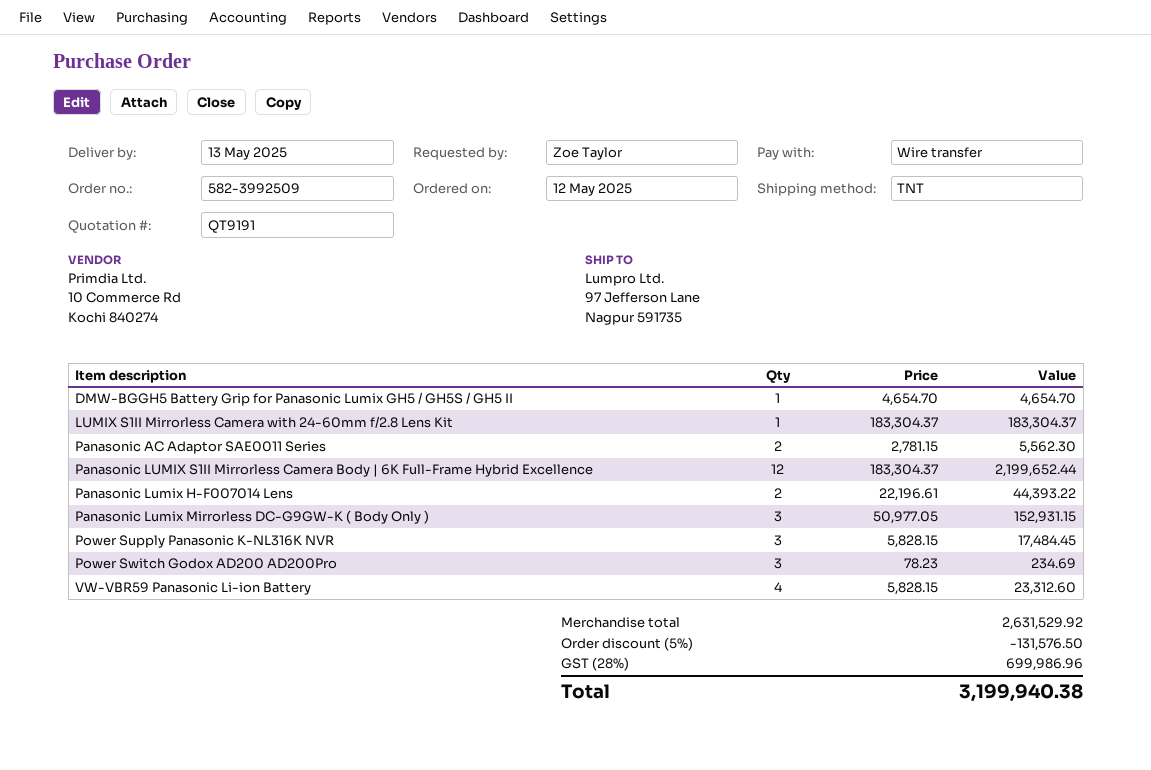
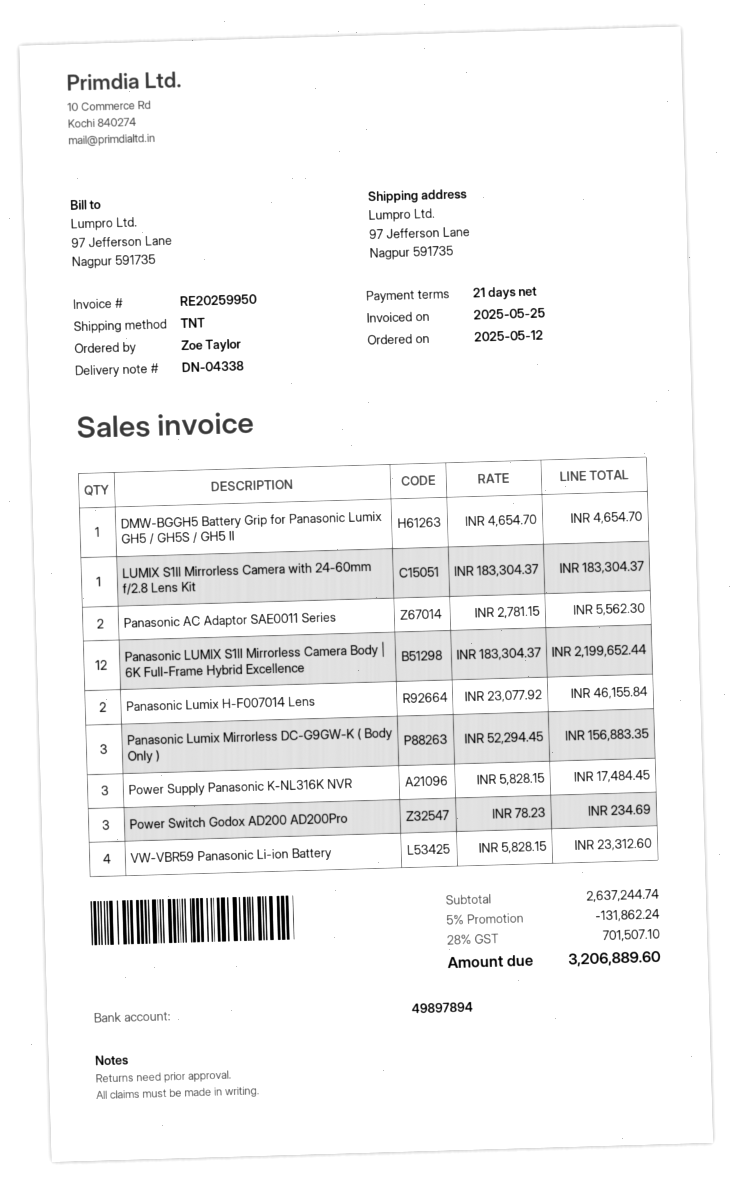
Panasonic Lumix H-F007014 Lens: 2 x 22196.61 = 44393.22 -> 2 x 23077.92 = 46155.84
Panasonic Lumix Mirrorless DC-G9GW-K ( Body Only ): 3 x 50977.05 = 152931.15 -> 3 x 52294.45 = 156883.35
subtotal: 2631529.92 -> 2637244.74
discount: 5% = 131576.50 -> 5% = 131862.24
tax: 28% = 699986.96 -> 28% = 701507.10
total: 3199940.38 -> 3206889.60

